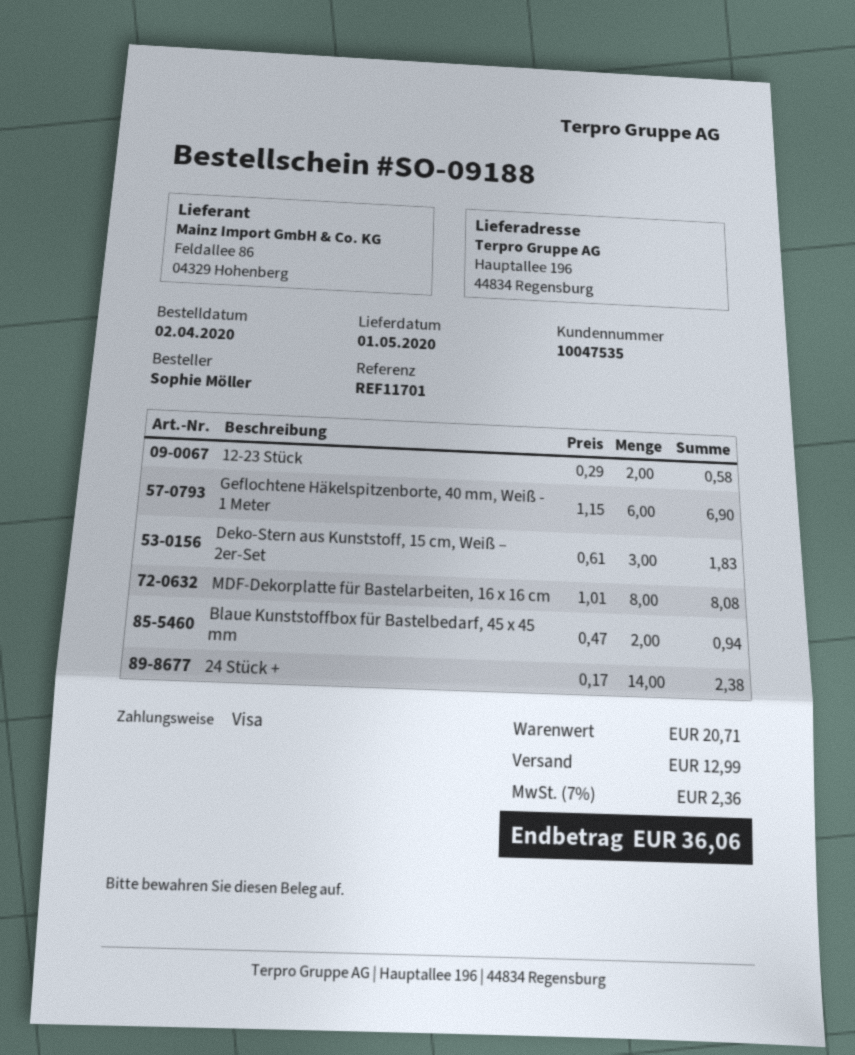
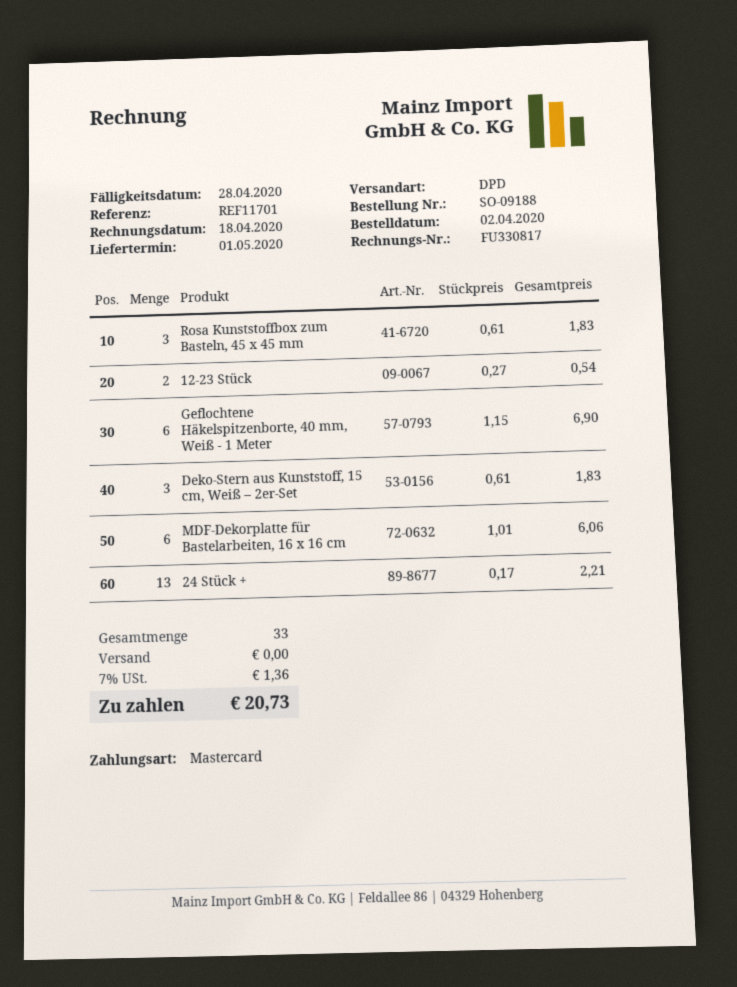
payment method: Visa -> Mastercard
12-23 Stück: 2 x 0.29 = 0.58 -> 2 x 0.27 = 0.54
MDF-Dekorplatte für Bastelarbeiten, 16 x 16 cm: 8 x 1.01 = 8.08 -> 6 x 1.01 = 6.06
Blaue Kunststoffbox für Bastelbedarf, 45 x 45 mm: 2 x 0.47 = 0.94 -> none
24 Stück +: 14 x 0.17 = 2.38 -> 13 x 0.17 = 2.21
Rosa Kunststoffbox zum Basteln, 45 x 45 mm: none -> 3 x 0.61 = 1.83
shipping: 12.99 -> 0.00
tax: 7% = 2.36 -> 7% = 1.36
total: 36.06 -> 20.73

